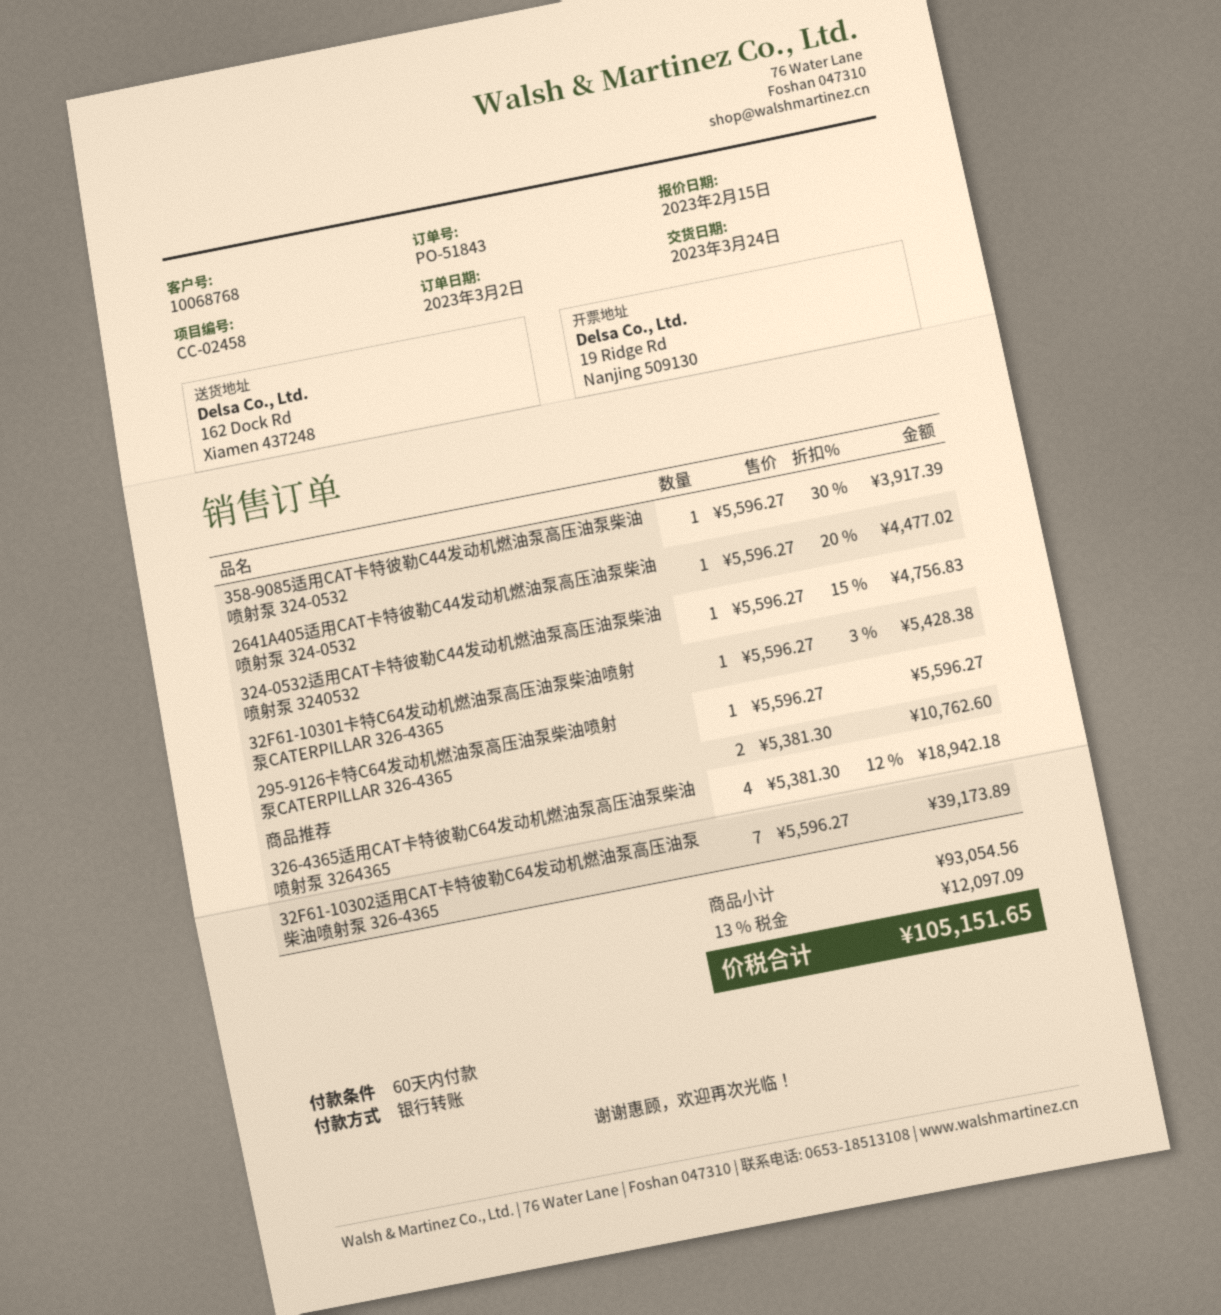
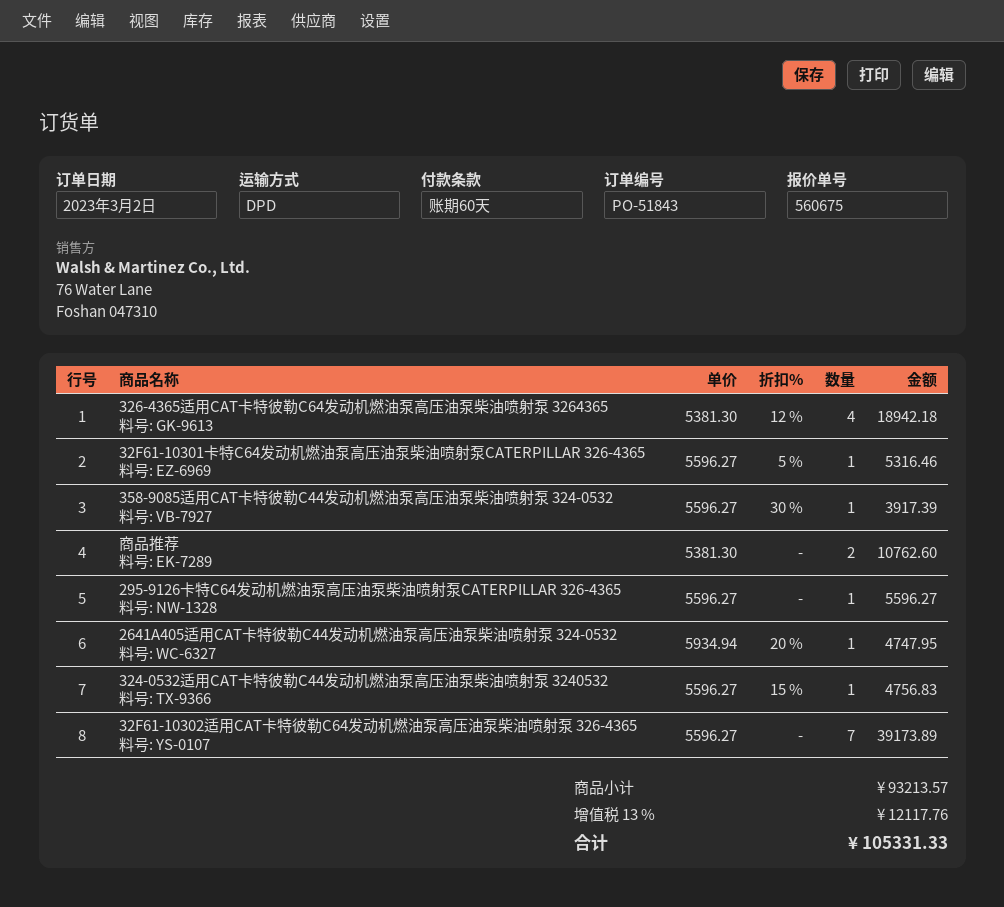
2641A405适用CAT卡特彼勒C44发动机燃油泵高压油泵柴油喷射泵 324-0532: 1 x 5596.27 - 20% = 4477.02 -> 1 x 5934.94 - 20% = 4747.95
32F61-10301卡特C64发动机燃油泵高压油泵柴油喷射泵CATERPILLAR 326-4365: 1 x 5596.27 - 3% = 5428.38 -> 1 x 5596.27 - 5% = 5316.46
subtotal: 93054.56 -> 93213.57
tax: 13% = 12097.09 -> 13% = 12117.76
total: 105151.65 -> 105331.33

